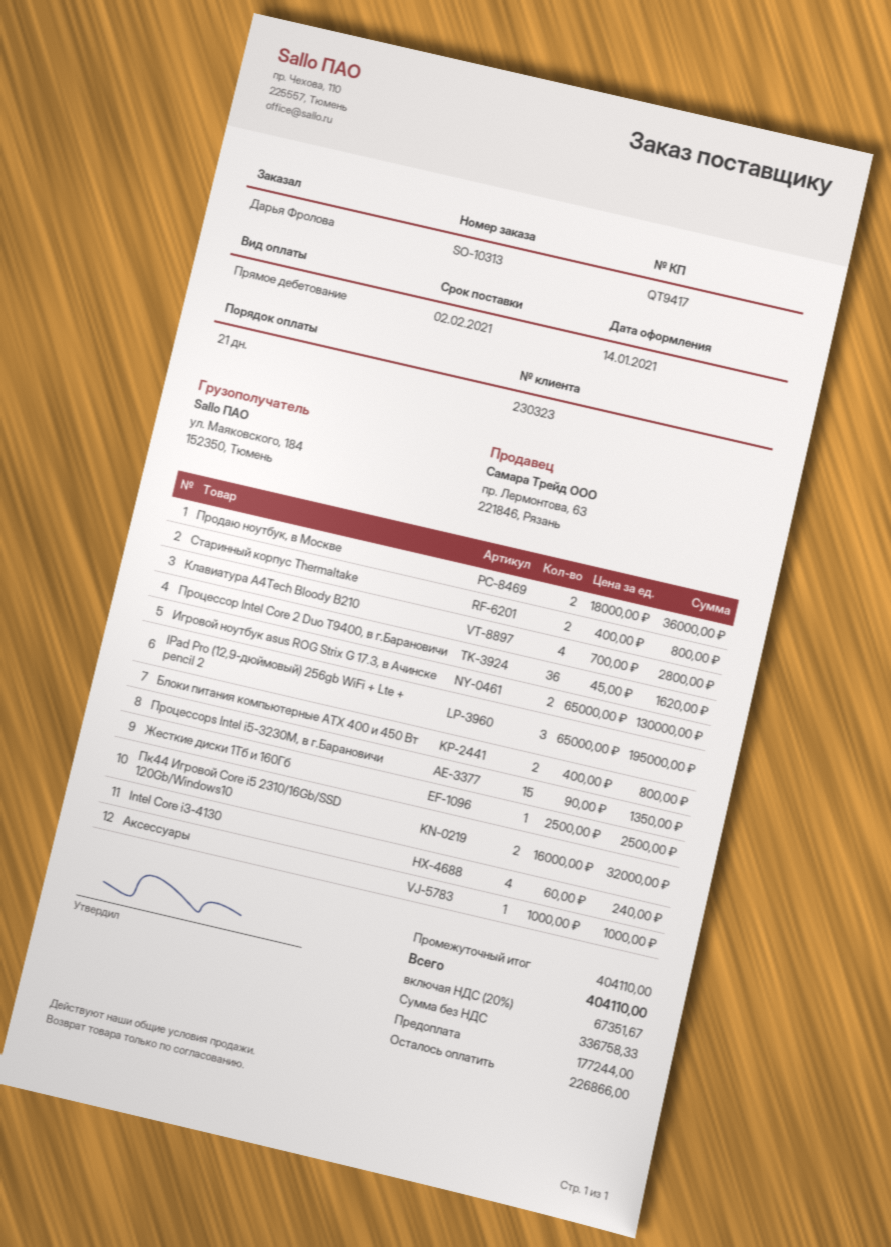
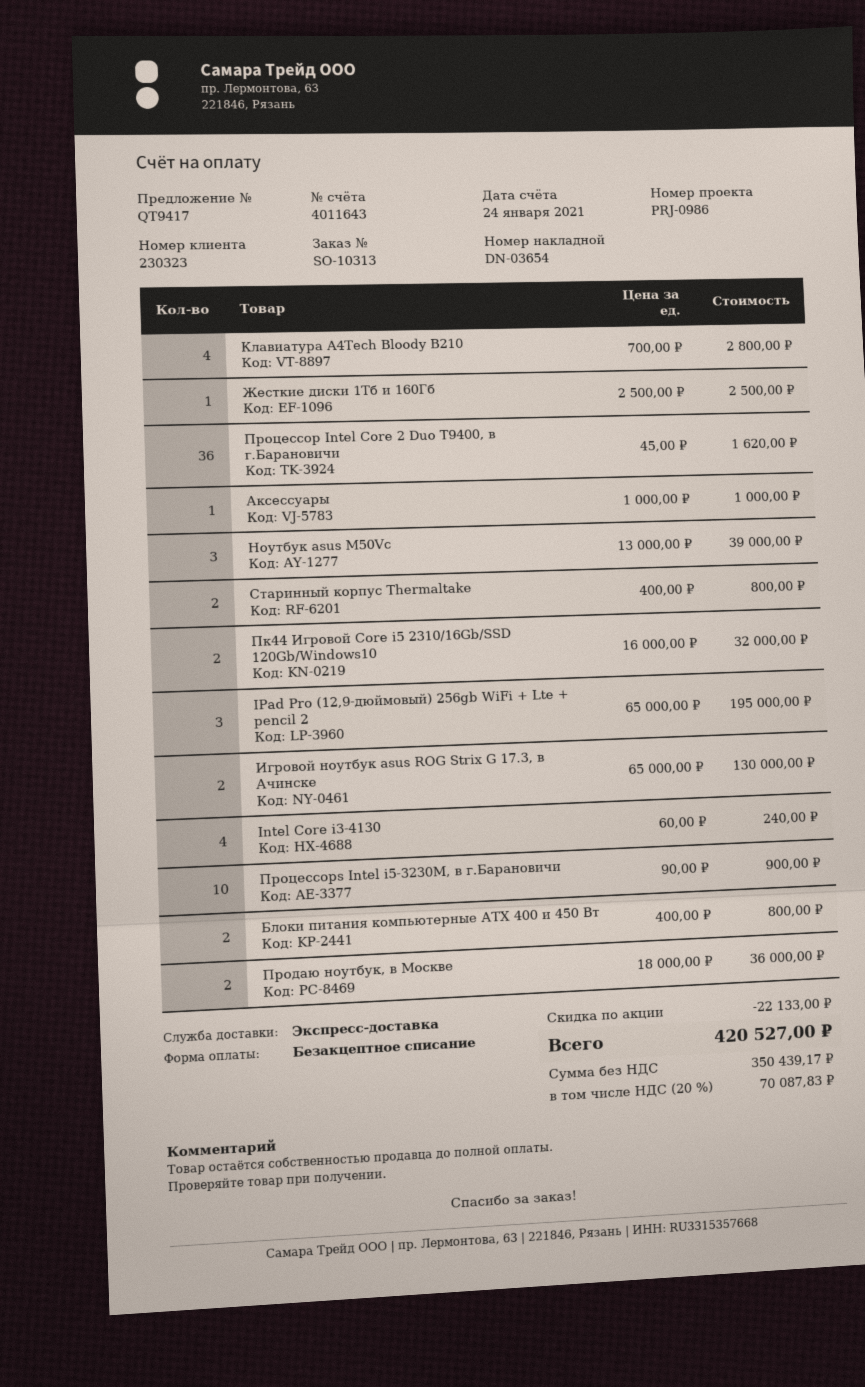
Процессорs Intel i5-3230M, в г.Барановичи: 15 x 90.00 = 1350.00 -> 10 x 90.00 = 900.00
Ноутбук asus M50Vc: none -> 3 x 13000.00 = 39000.00
discount: none -> 22133.00
net: 336758.33 -> 350439.17
tax: 20% = 67351.67 -> 20% = 70087.83
total: 404110.00 -> 420527.00

